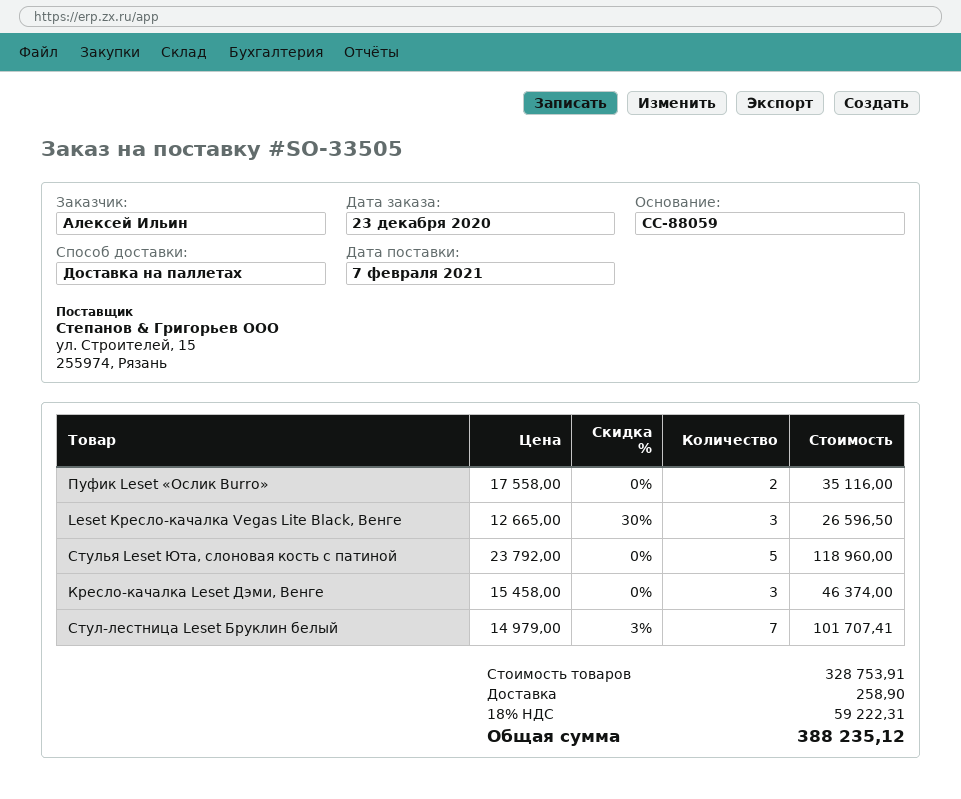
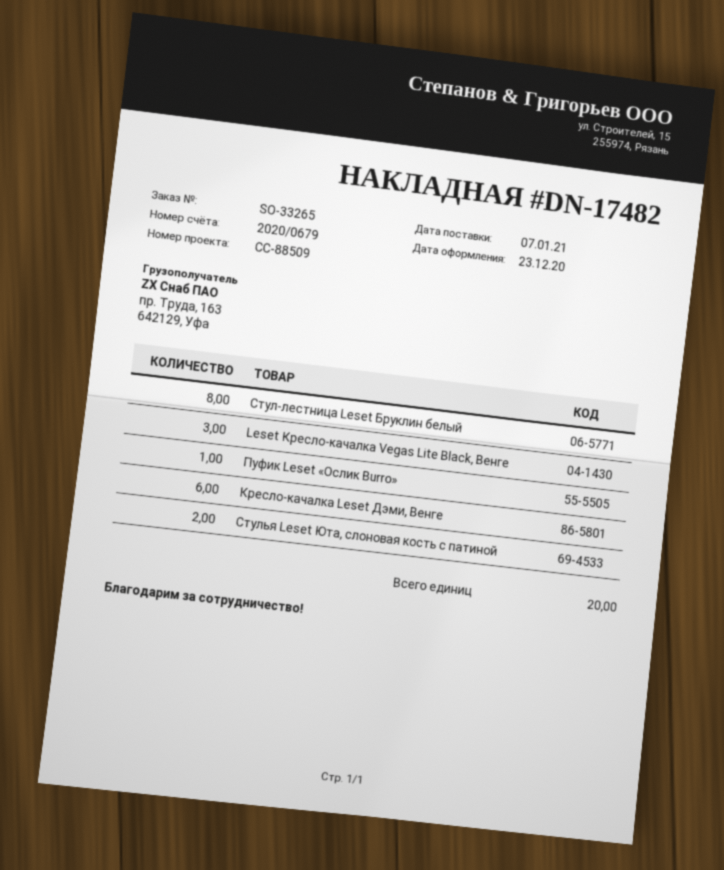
order number: SO-33505 -> SO-33265
delivery date: 2021-02-07 -> 2021-01-07
reference: CC-88059 -> CC-88509
Пуфик Leset «Ослик Burro»: 2 -> 1
Стулья Leset Юта, слоновая кость с патиной: 5 -> 2
Кресло-качалка Leset Дэми, Венге: 3 -> 6
Стул-лестница Leset Бруклин белый: 7 -> 8

